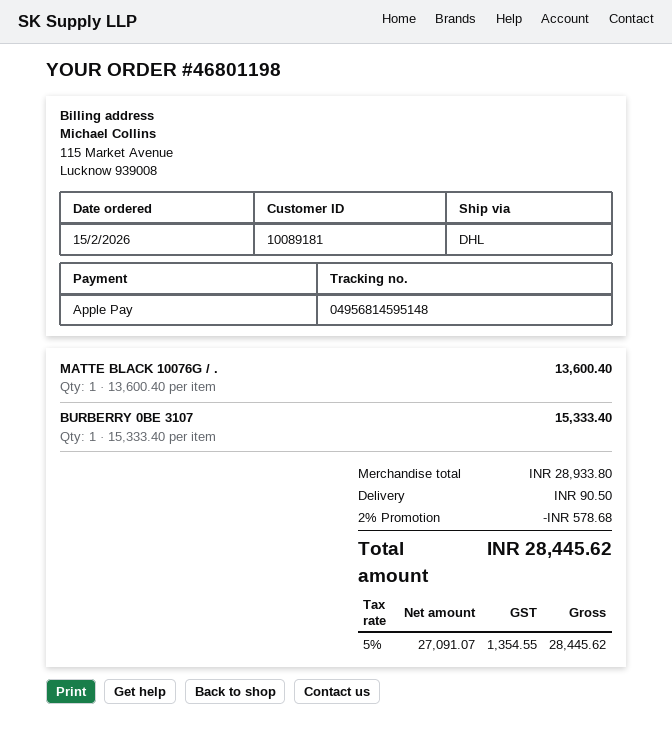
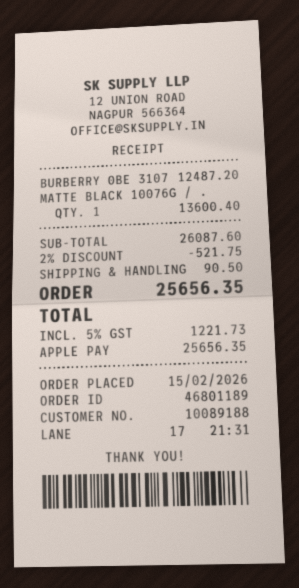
order number: 46801198 -> 46801189
customer number: 10089181 -> 10089188
BURBERRY 0BE 3107: 1 for 15333.40 -> 1 for 12487.20
subtotal: 28933.80 -> 26087.60
discount: 2% = 578.68 -> 2% = 521.75
tax: 5% = 1354.55 -> 5% = 1221.73
total: 28445.62 -> 25656.35

